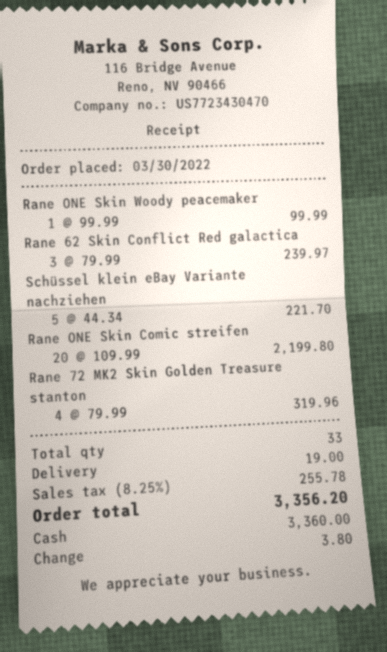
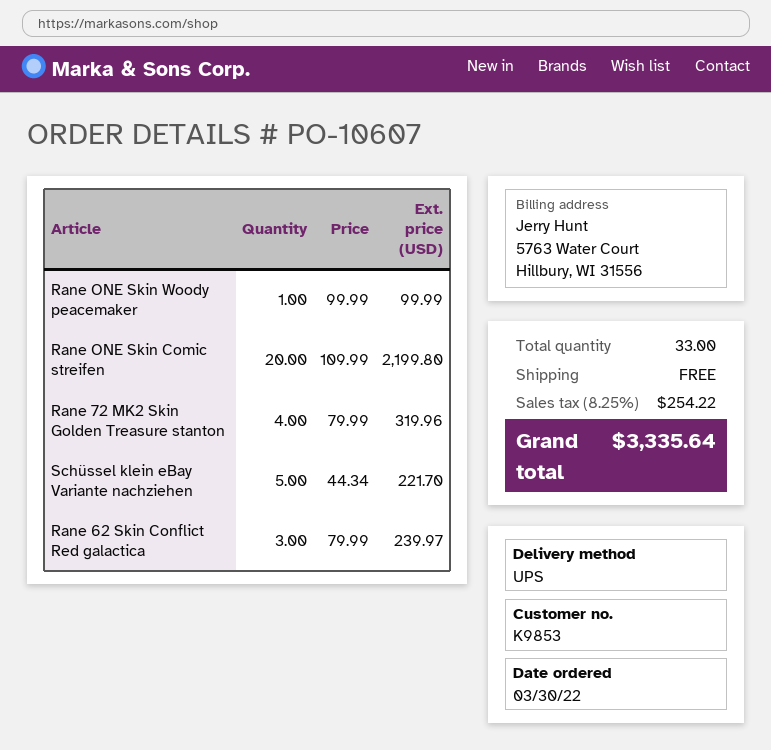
shipping: 19.00 -> 0.00
tax: 8.25% = 255.78 -> 8.25% = 254.22
total: 3356.20 -> 3335.64

